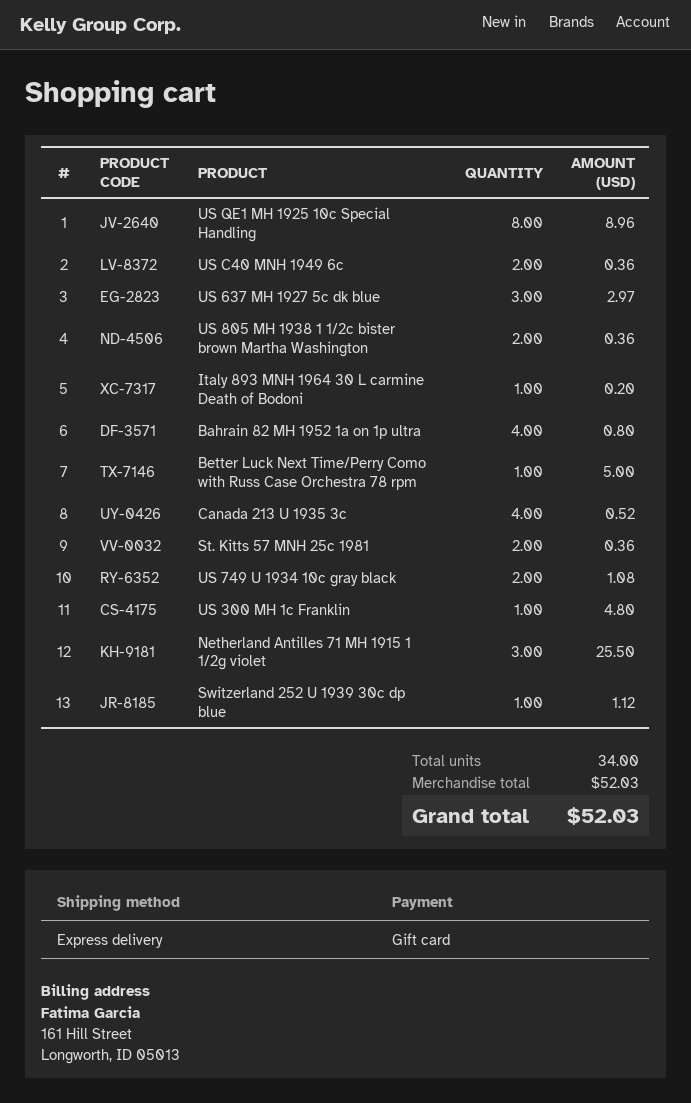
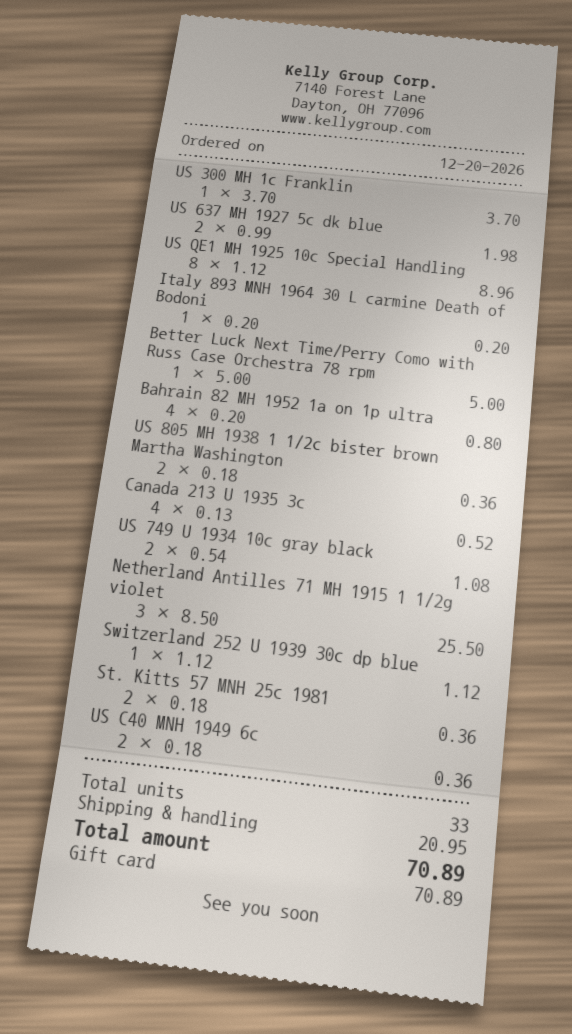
US 637 MH 1927 5c dk blue: 3 for 2.97 -> 2 for 1.98
US 300 MH 1c Franklin: 1 for 4.80 -> 1 for 3.70
total quantity: 34 -> 33
shipping: none -> 20.95
total: 52.03 -> 70.89

